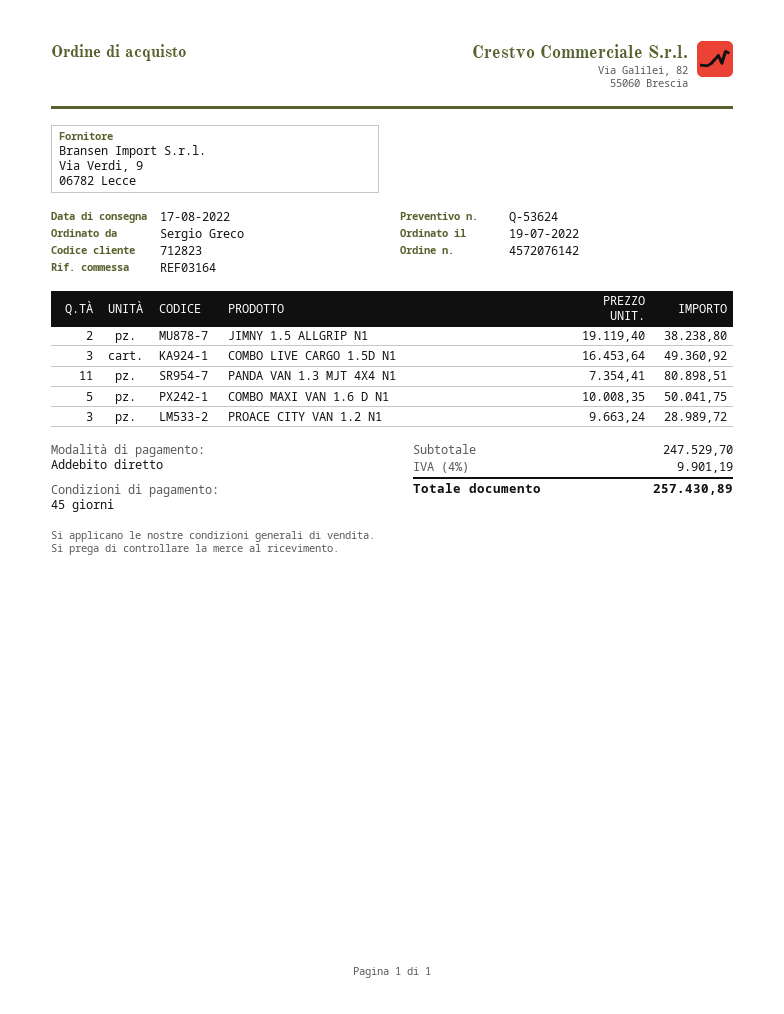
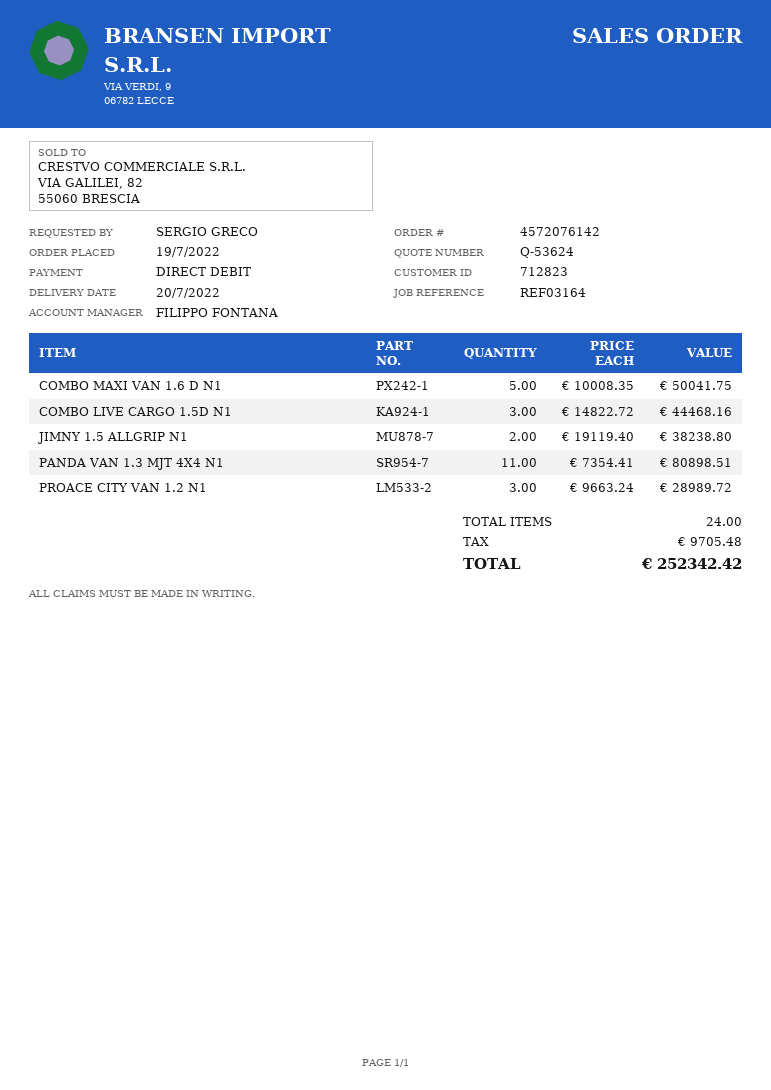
delivery date: 2022-08-17 -> 2022-07-20
COMBO LIVE CARGO 1.5D N1: 3 x 16453.64 = 49360.92 -> 3 x 14822.72 = 44468.16
tax: 9901.19 -> 9705.48
total: 257430.89 -> 252342.42

